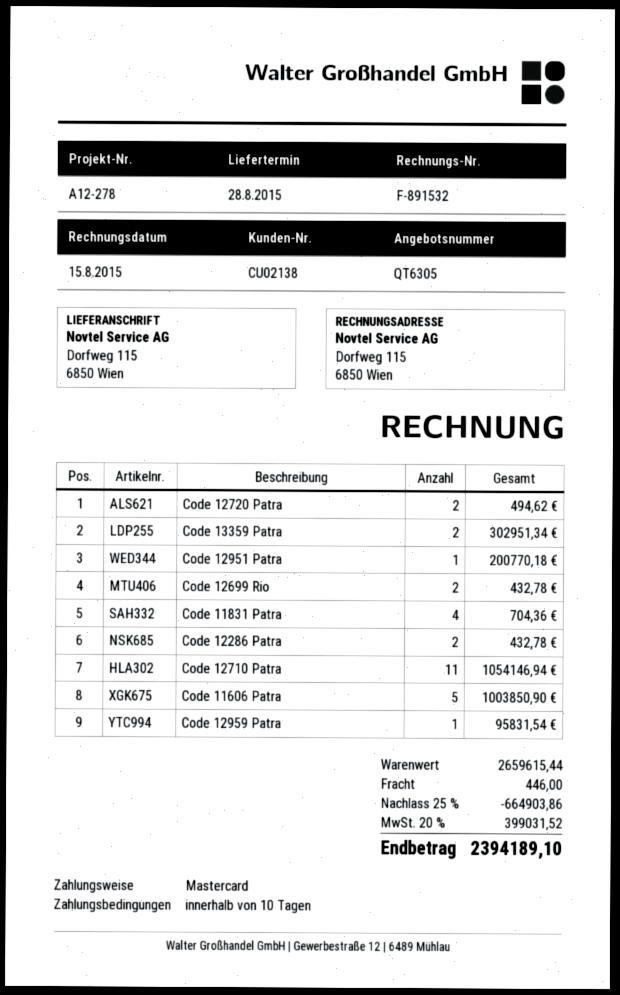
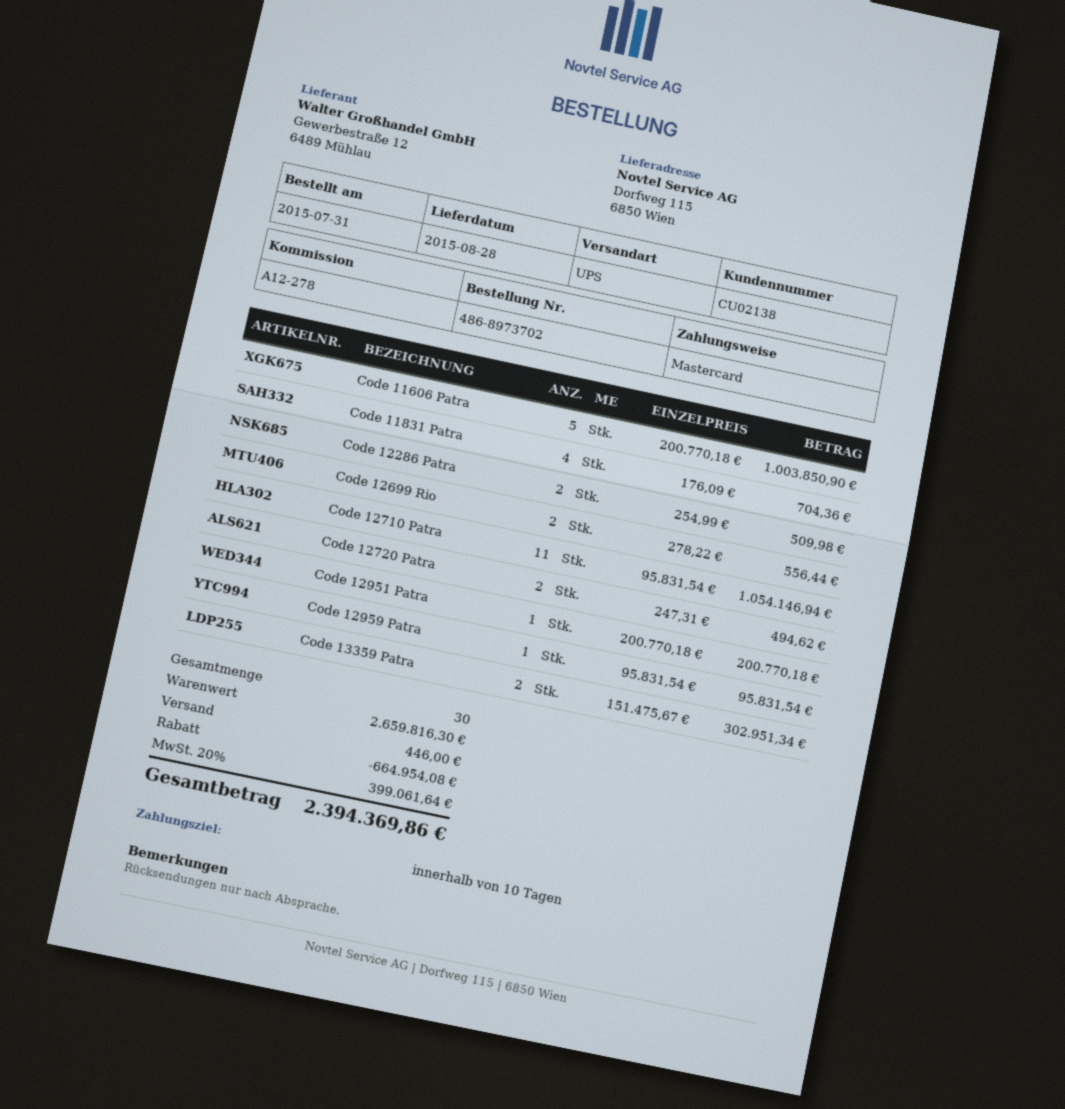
Code 12699 Rio: 2 for 432.78 -> 2 for 556.44
Code 12286 Patra: 2 for 432.78 -> 2 for 509.98
subtotal: 2659615.44 -> 2659816.30
discount: 664903.86 -> 664954.08
tax: 20% = 399031.52 -> 20% = 399061.64
total: 2394189.10 -> 2394369.86

